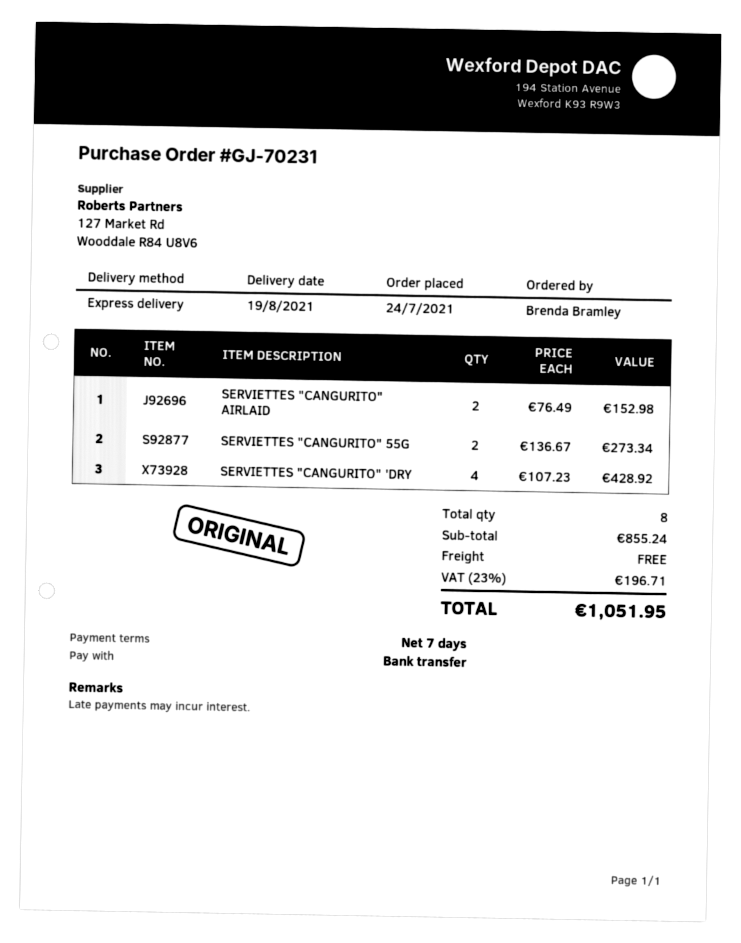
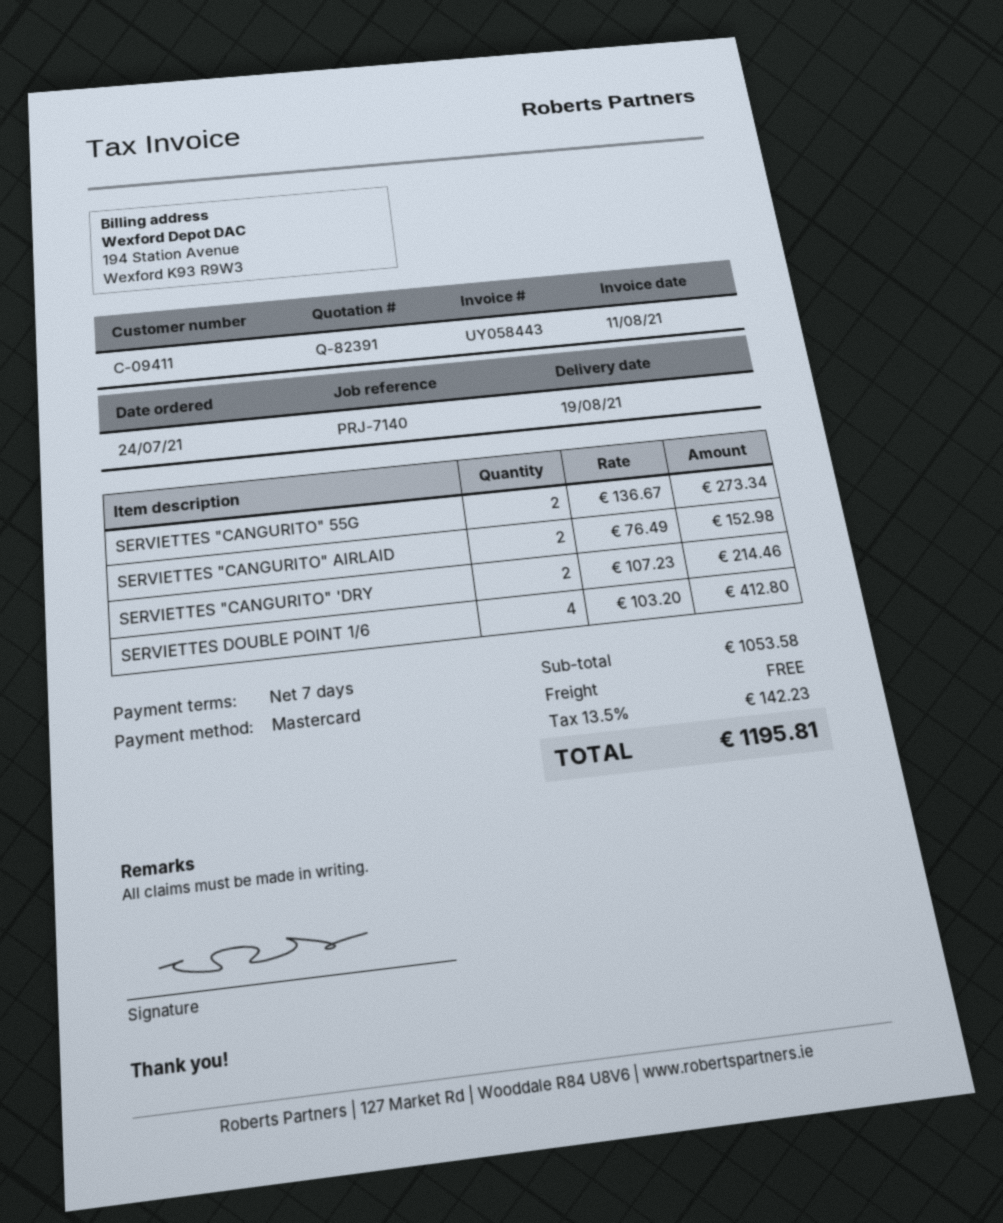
payment method: bank transfer -> Mastercard
SERVIETTES "CANGURITO" 'DRY: 4 x 107.23 = 428.92 -> 2 x 107.23 = 214.46
SERVIETTES DOUBLE POINT 1/6: none -> 4 x 103.20 = 412.80
subtotal: 855.24 -> 1053.58
tax: 23% = 196.71 -> 13.5% = 142.23
total: 1051.95 -> 1195.81

